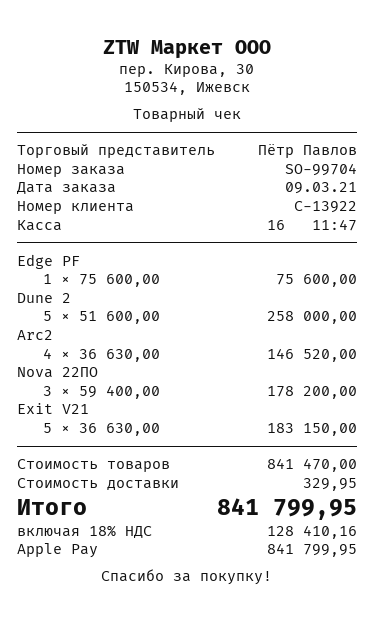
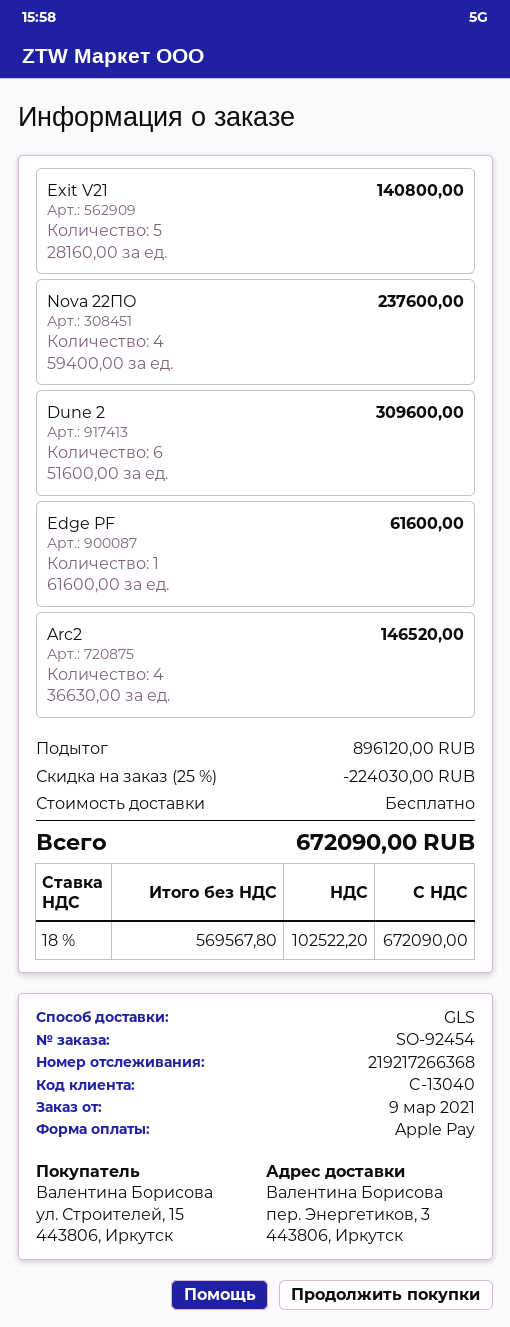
order number: SO-99704 -> SO-92454
customer number: C-13922 -> C-13040
Edge PF: 1 x 75600.00 = 75600.00 -> 1 x 61600.00 = 61600.00
Dune 2: 5 x 51600.00 = 258000.00 -> 6 x 51600.00 = 309600.00
Nova 22ПО: 3 x 59400.00 = 178200.00 -> 4 x 59400.00 = 237600.00
Exit V21: 5 x 36630.00 = 183150.00 -> 5 x 28160.00 = 140800.00
subtotal: 841470.00 -> 896120.00
discount: none -> 25% = 224030.00
shipping: 329.95 -> 0.00
tax: 18% = 128410.16 -> 18% = 102522.20
total: 841799.95 -> 672090.00

